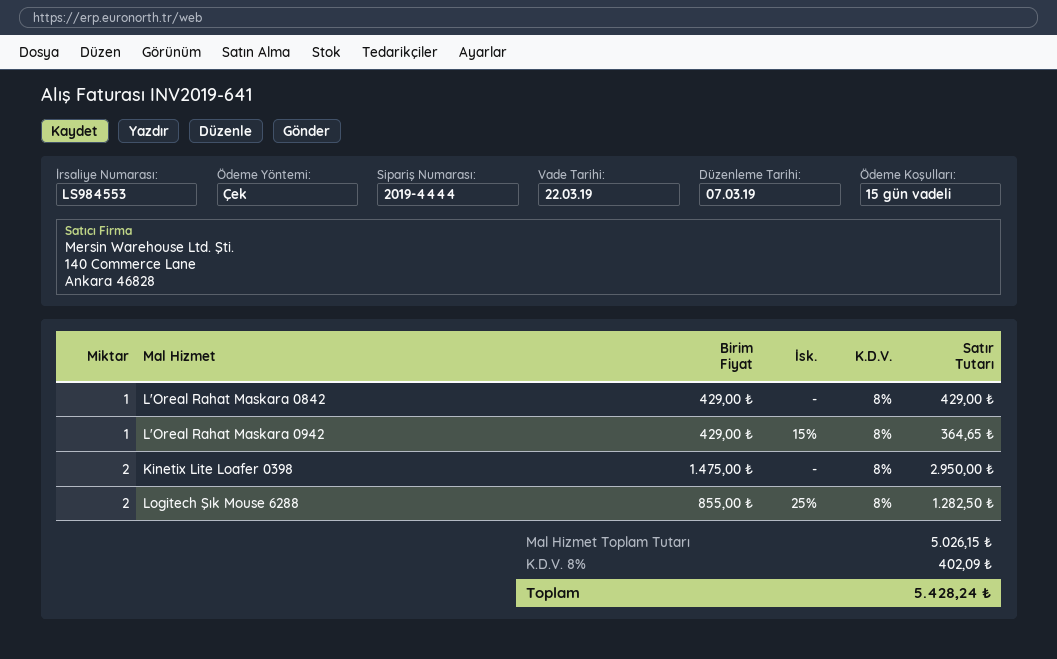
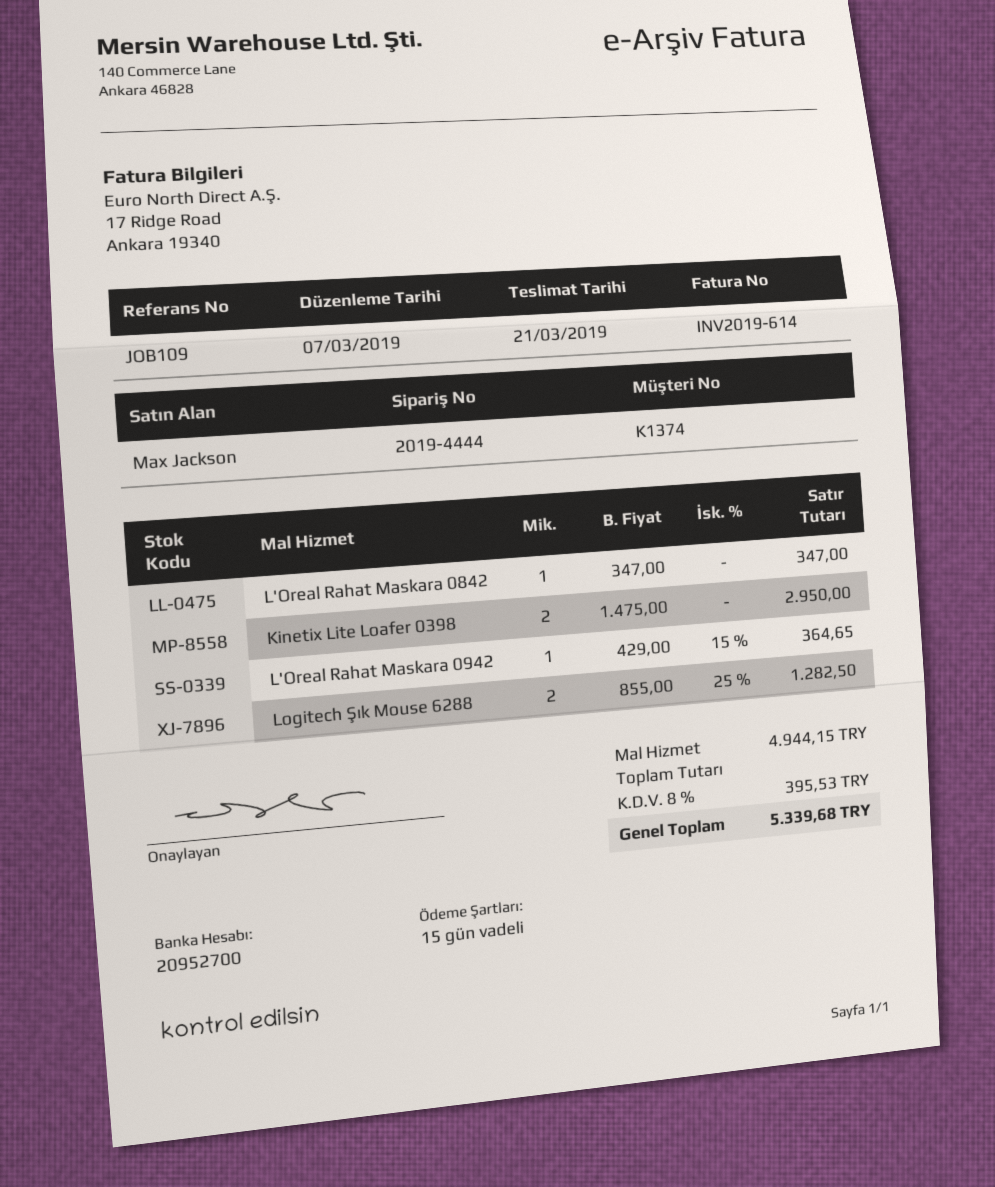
invoice number: INV2019-641 -> INV2019-614
L'Oreal Rahat Maskara 0842: 1 x 429.00 = 429.00 -> 1 x 347.00 = 347.00
subtotal: 5026.15 -> 4944.15
tax: 8% = 402.09 -> 8% = 395.53
total: 5428.24 -> 5339.68

